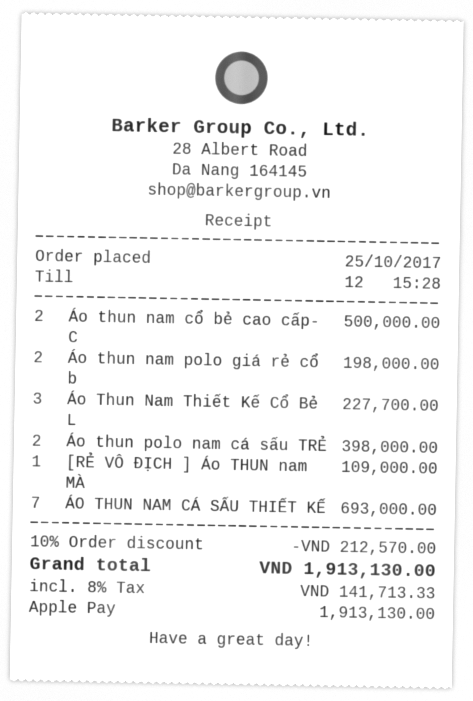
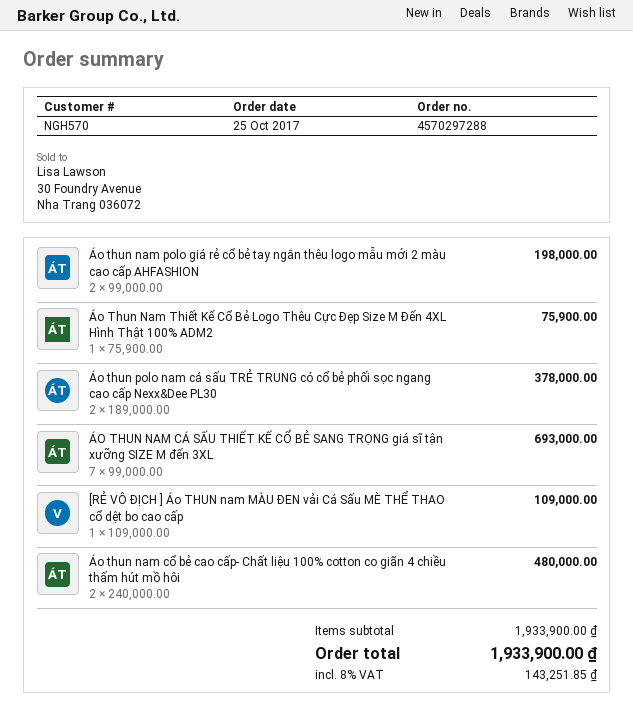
Áo thun nam cổ bẻ cao cấp- C: 2 for 500000.00 -> 2 for 480000.00
Áo Thun Nam Thiết Kế Cổ Bẻ L: 3 for 227700.00 -> 1 for 75900.00
Áo thun polo nam cá sấu TRẺ: 2 for 398000.00 -> 2 for 378000.00
discount: 10% = 212570.00 -> none
tax: 8% = 141713.33 -> 8% = 143251.85
total: 1913130.00 -> 1933900.00

